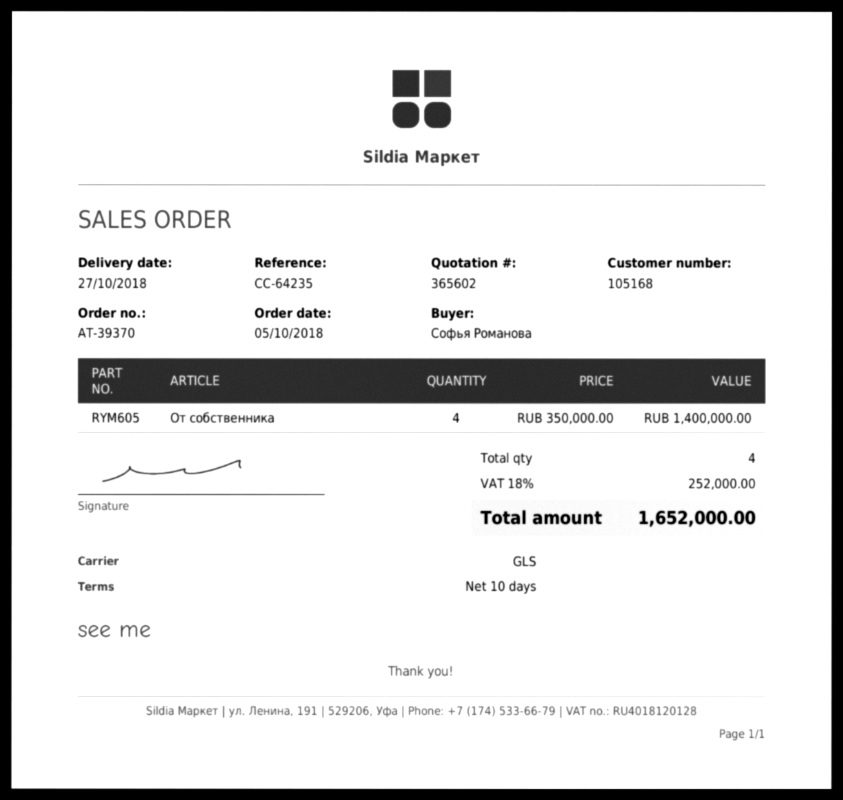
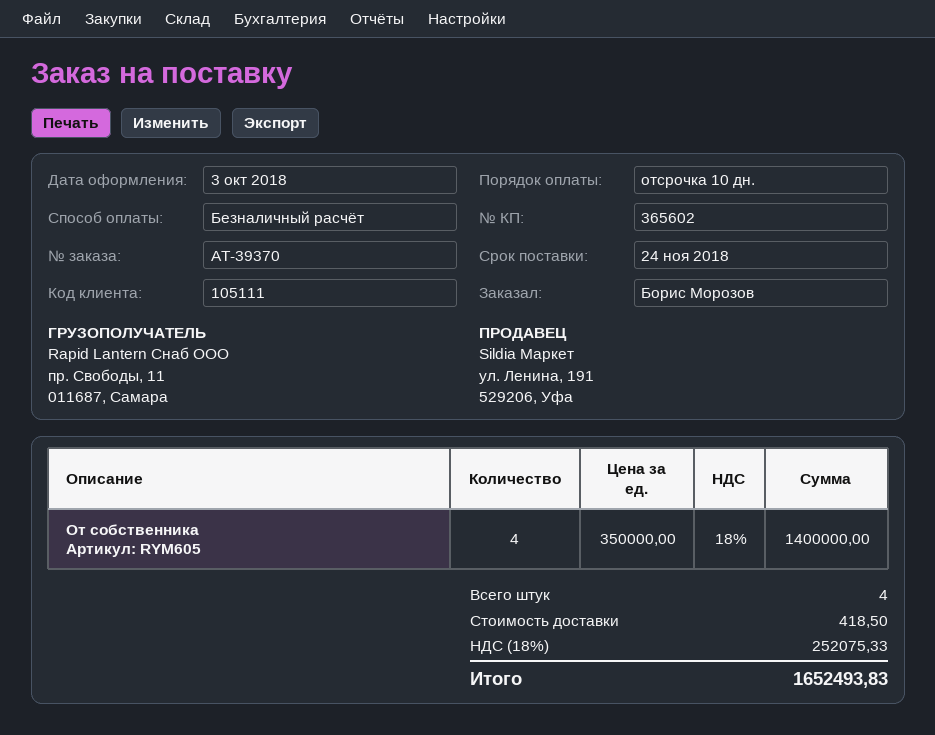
order date: 2018-10-05 -> 2018-10-03
delivery date: 2018-10-27 -> 2018-11-24
customer number: 105168 -> 105111
ordered by: Софья Романова -> Борис Морозов
shipping: none -> 418.50
tax: 18% = 252000.00 -> 18% = 252075.33
total: 1652000.00 -> 1652493.83

